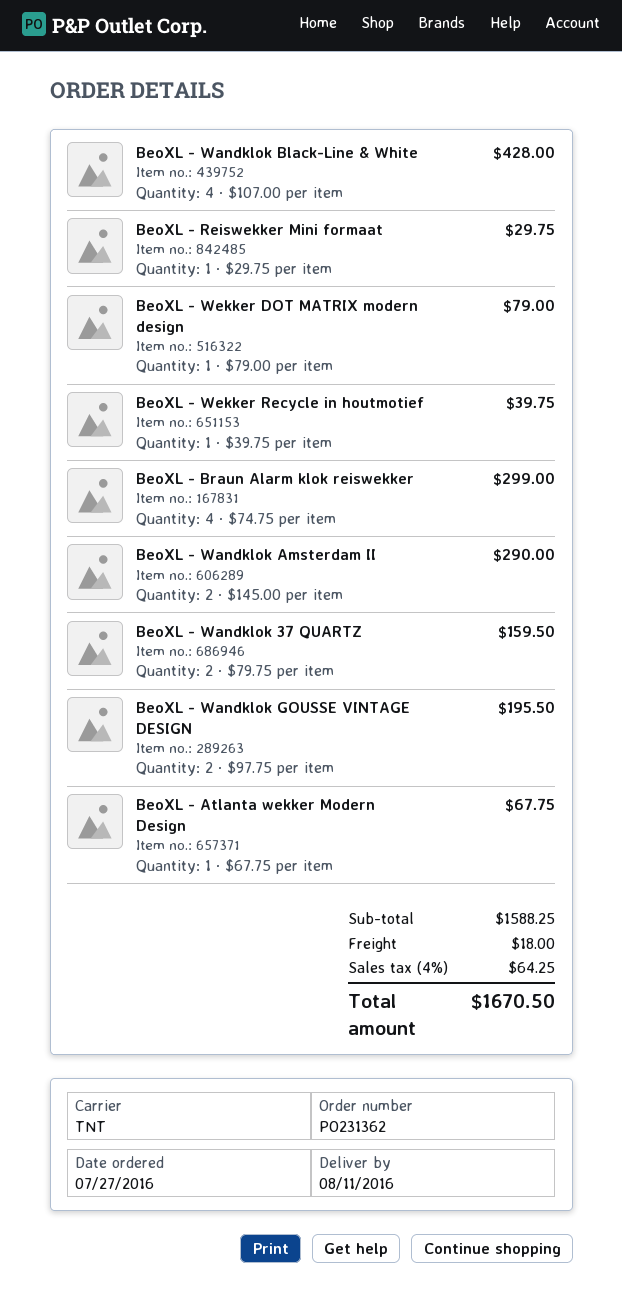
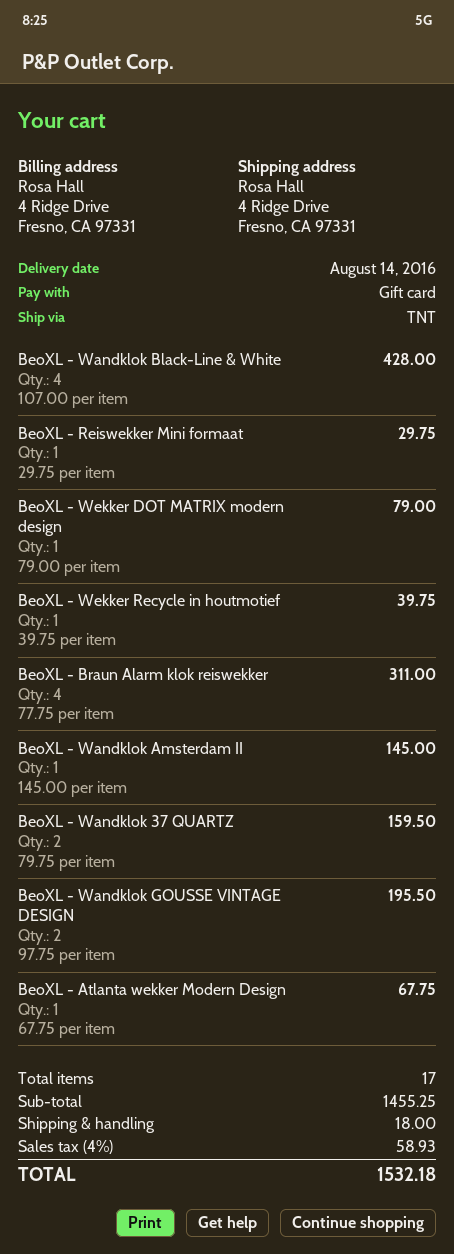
delivery date: 2016-08-11 -> 2016-08-14
BeoXL - Braun Alarm klok reiswekker: 4 x 74.75 = 299.00 -> 4 x 77.75 = 311.00
BeoXL - Wandklok Amsterdam II: 2 x 145.00 = 290.00 -> 1 x 145.00 = 145.00
subtotal: 1588.25 -> 1455.25
tax: 4% = 64.25 -> 4% = 58.93
total: 1670.50 -> 1532.18

